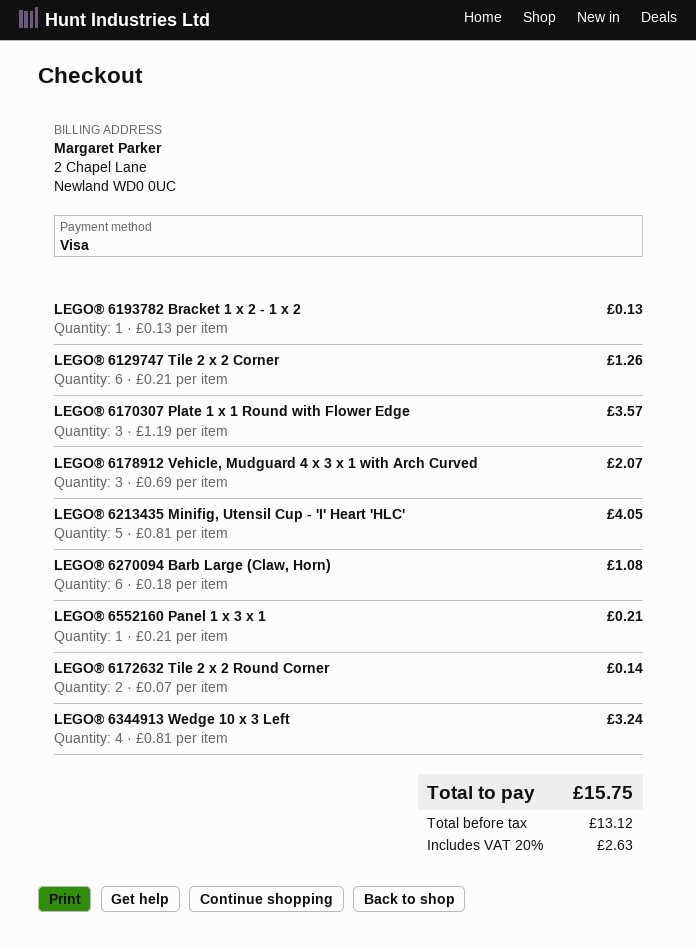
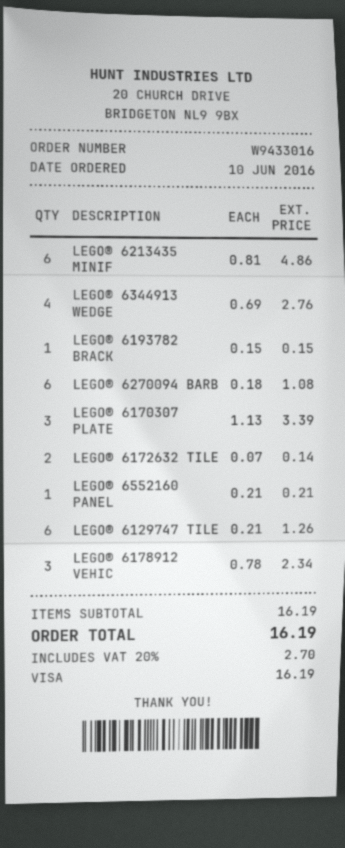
LEGO® 6193782 Bracket 1 x 2 - 1 x 2: 1 x 0.13 = 0.13 -> 1 x 0.15 = 0.15
LEGO® 6170307 Plate 1 x 1 Round with Flower Edge: 3 x 1.19 = 3.57 -> 3 x 1.13 = 3.39
LEGO® 6178912 Vehicle, Mudguard 4 x 3 x 1 with Arch Curved: 3 x 0.69 = 2.07 -> 3 x 0.78 = 2.34
LEGO® 6213435 Minifig, Utensil Cup - 'I' Heart 'HLC': 5 x 0.81 = 4.05 -> 6 x 0.81 = 4.86
LEGO® 6344913 Wedge 10 x 3 Left: 4 x 0.81 = 3.24 -> 4 x 0.69 = 2.76
tax: 20% = 2.63 -> 20% = 2.70
total: 15.75 -> 16.19

